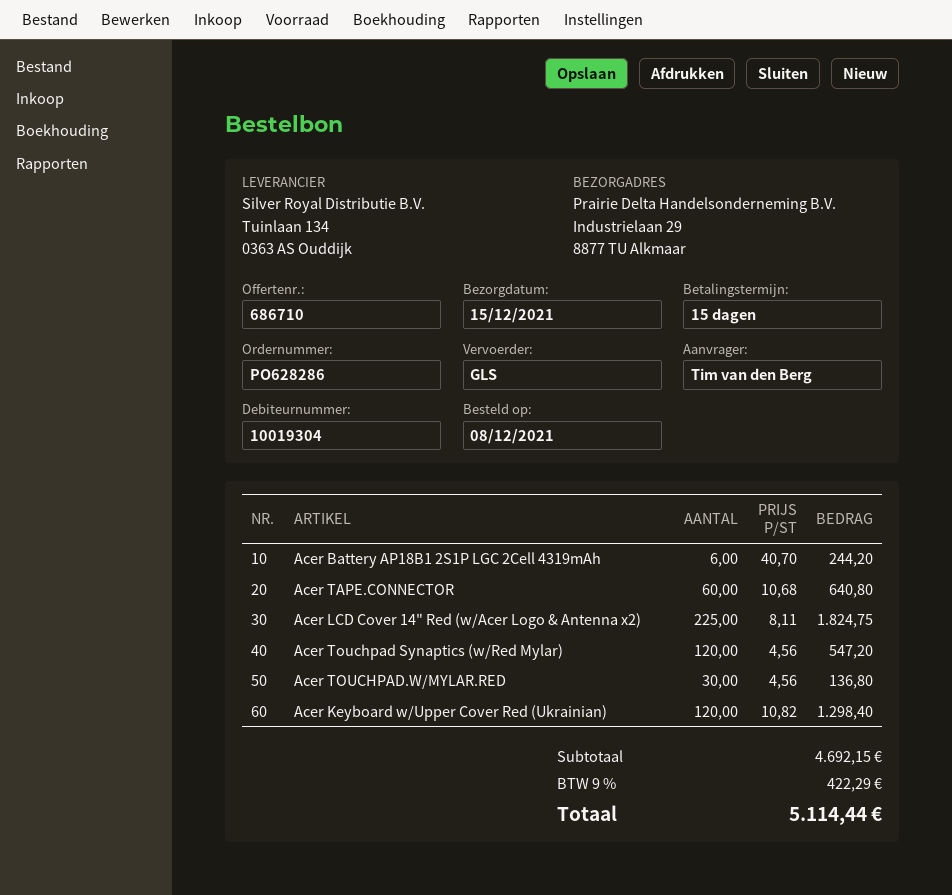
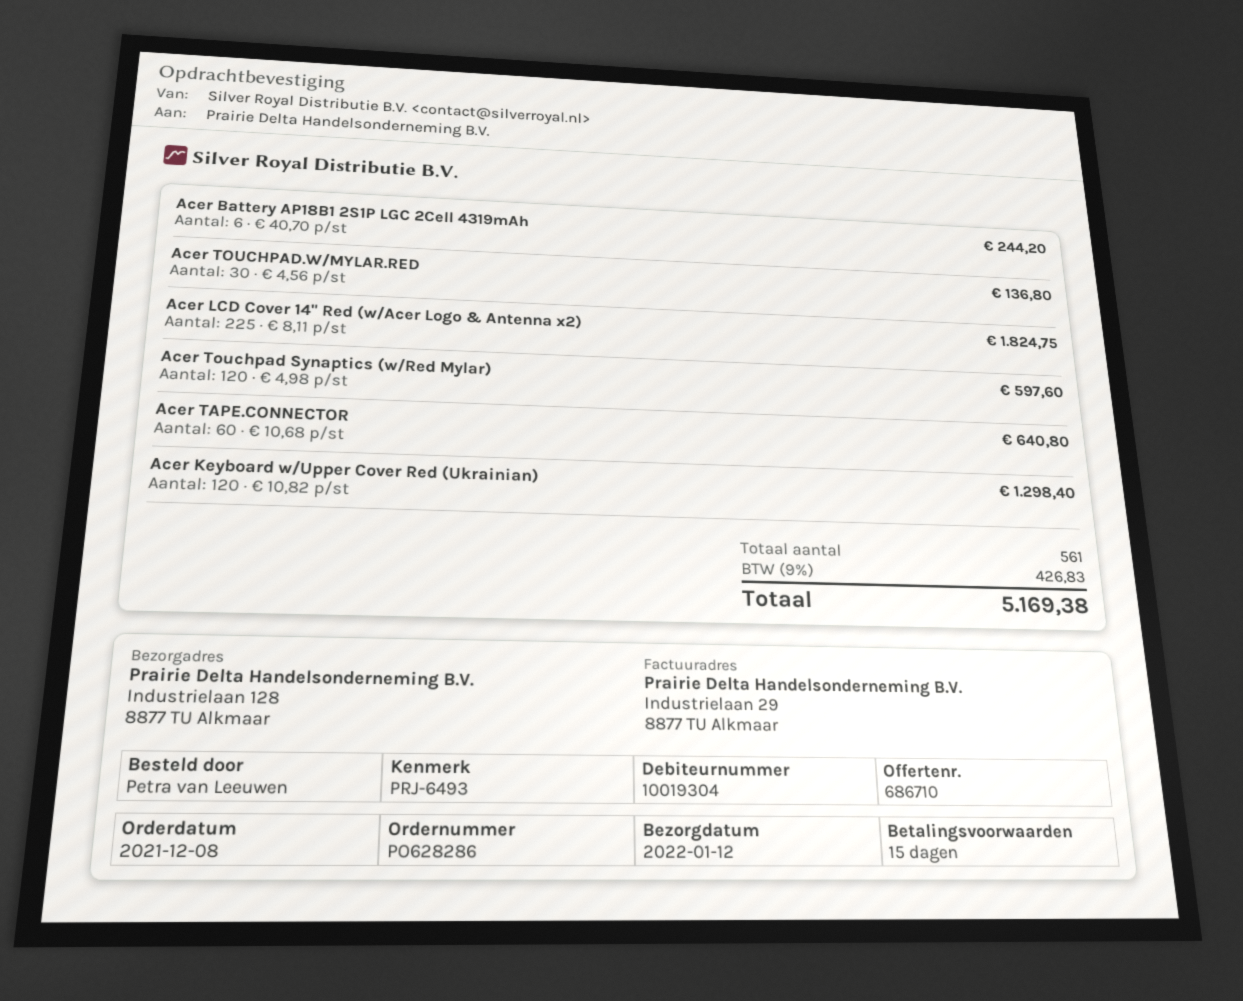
delivery date: 2021-12-15 -> 2022-01-12
ordered by: Tim van den Berg -> Petra van Leeuwen
ship to: Industrielaan 29, 8877 TU Alkmaar -> Industrielaan 128, 8877 TU Alkmaar
Acer Touchpad Synaptics (w/Red Mylar): 120 x 4.56 = 547.20 -> 120 x 4.98 = 597.60
tax: 9% = 422.29 -> 9% = 426.83
total: 5114.44 -> 5169.38

